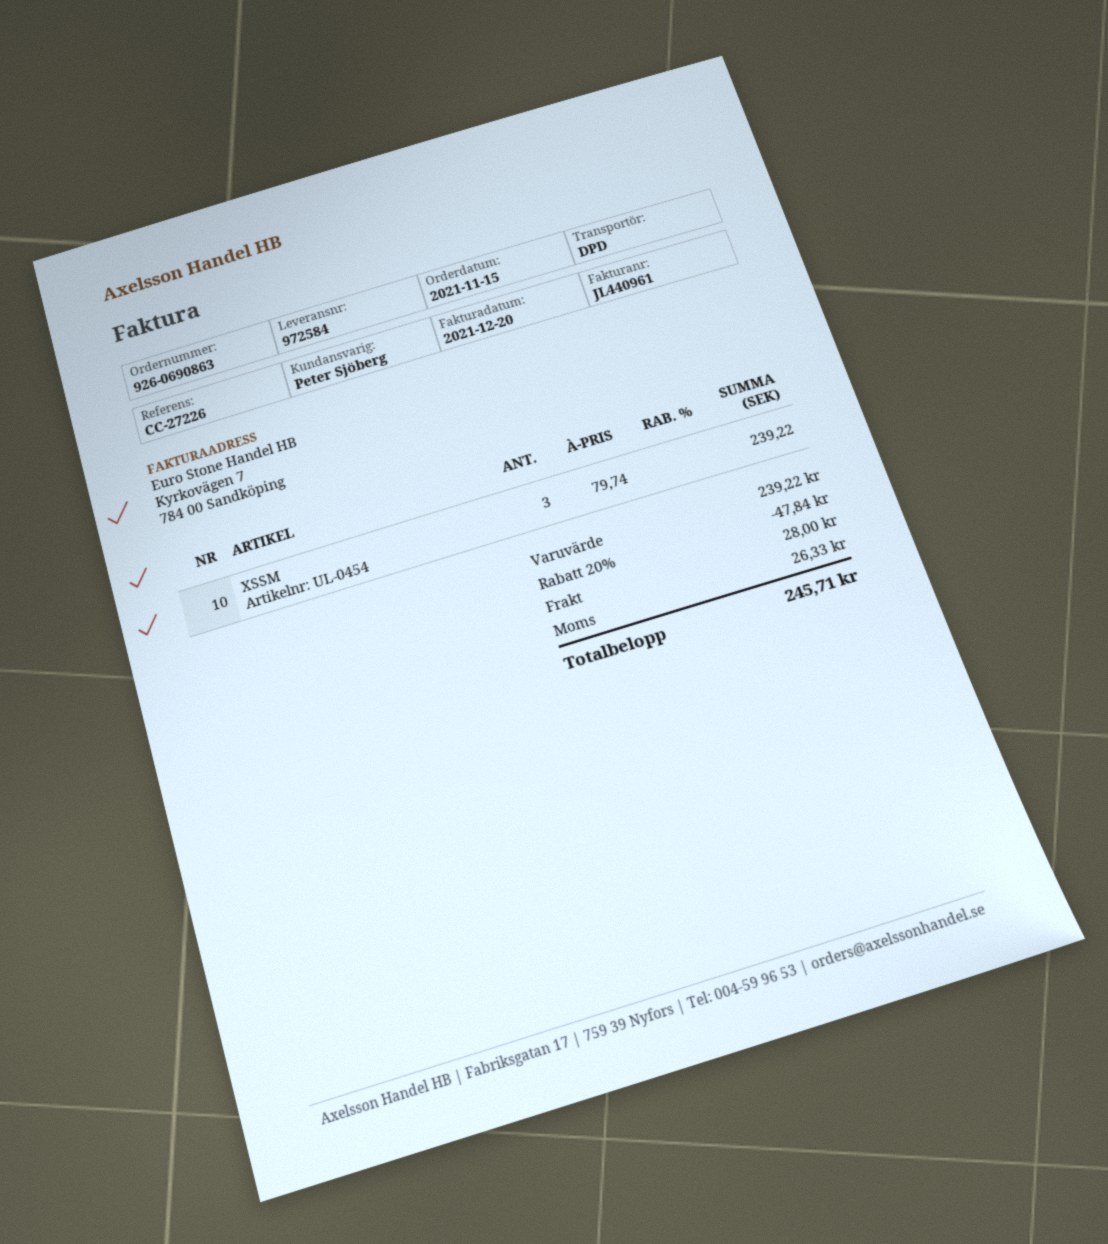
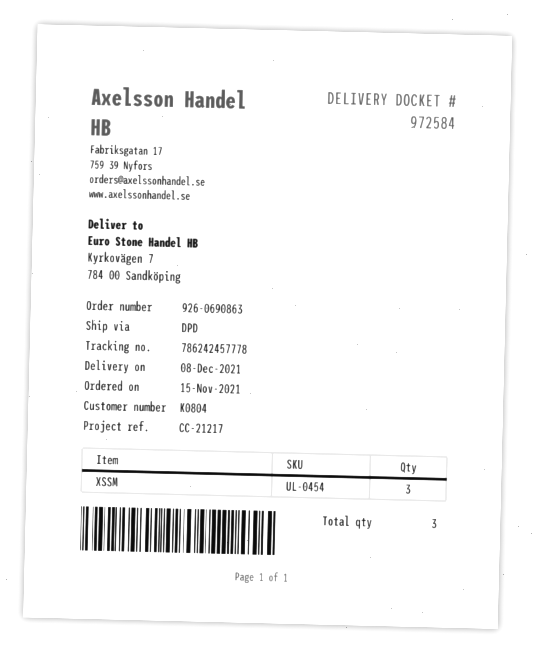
reference: CC-27226 -> CC-21217

